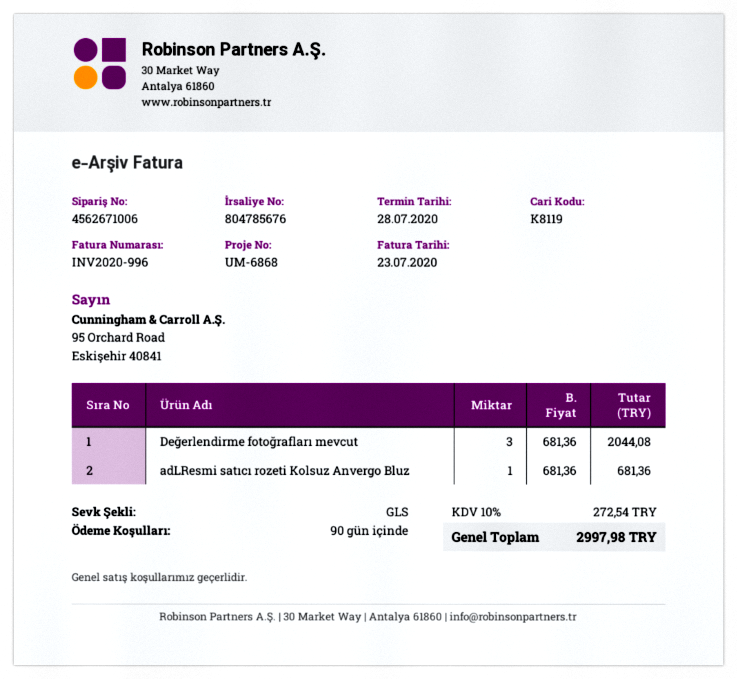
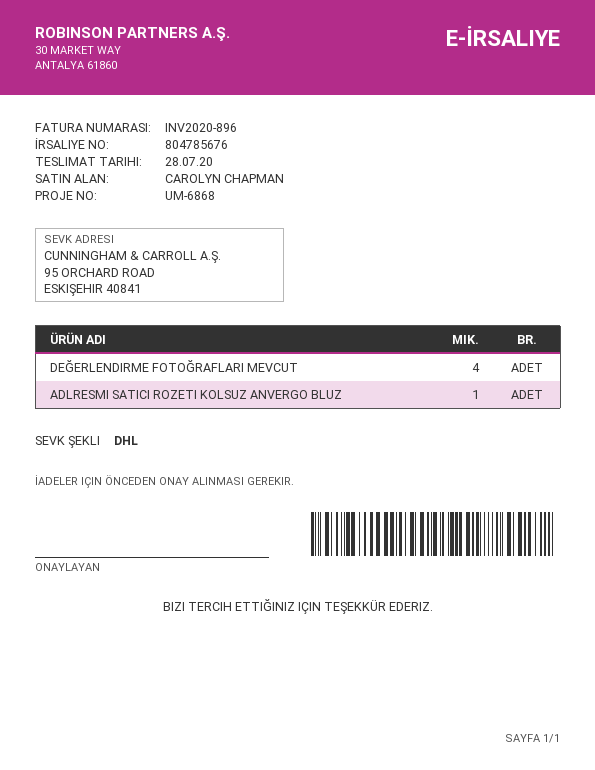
invoice number: INV2020-996 -> INV2020-896
shipping method: GLS -> DHL
Değerlendirme fotoğrafları mevcut: 3 -> 4

